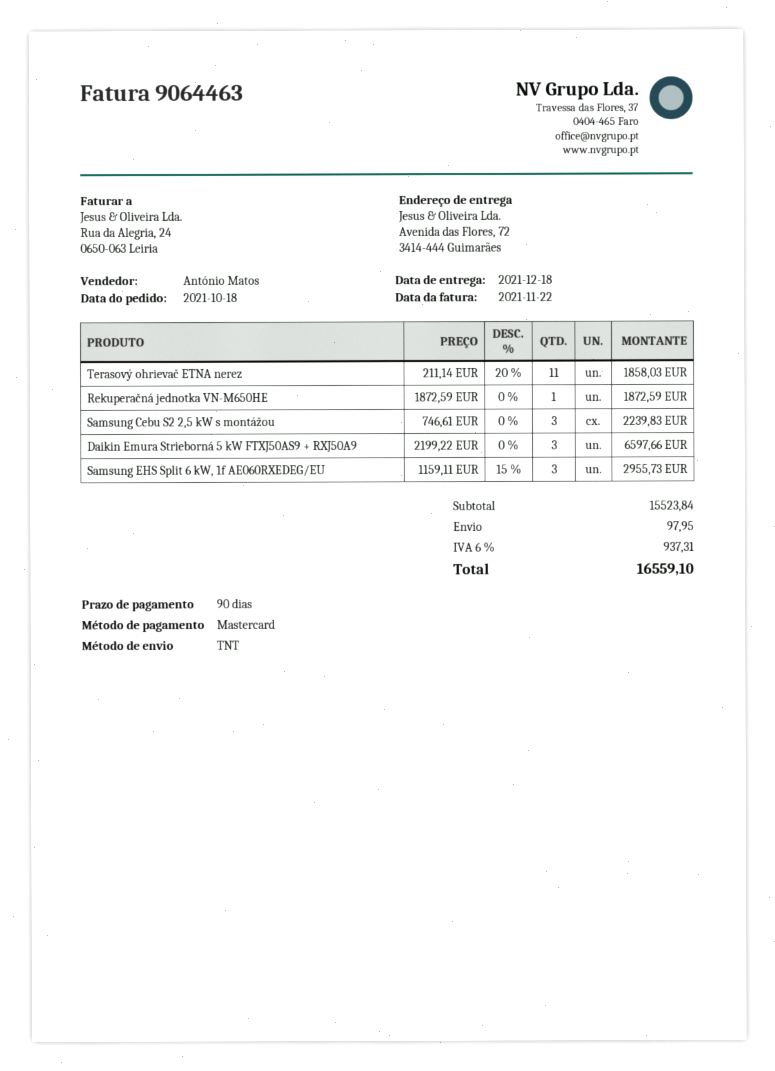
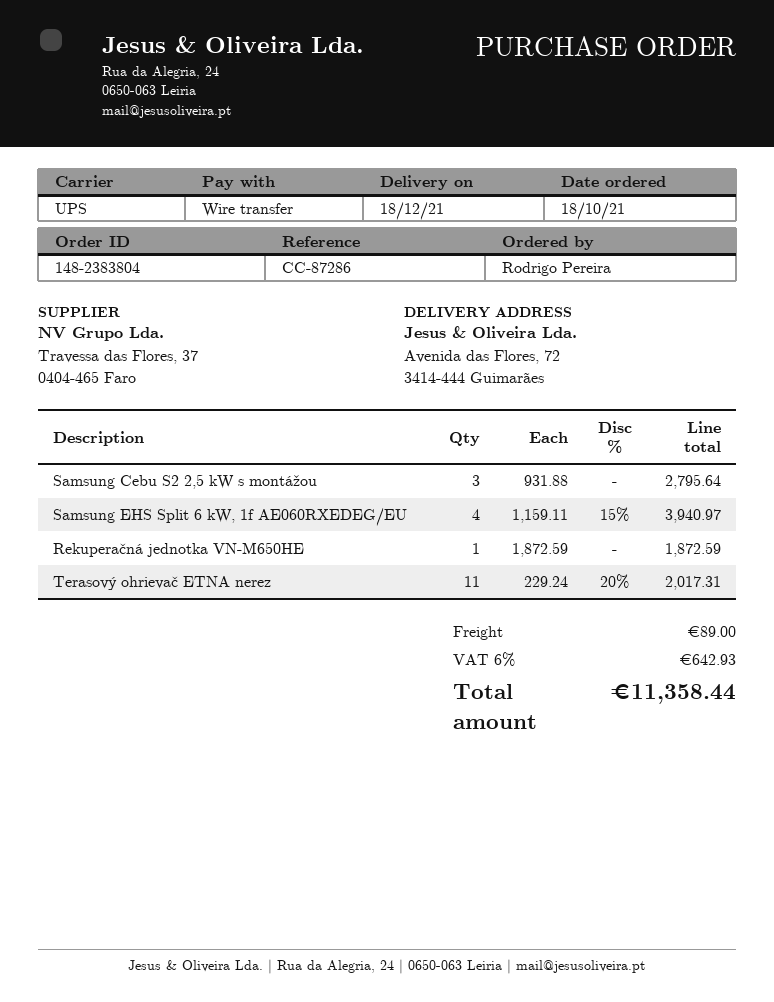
payment method: Mastercard -> bank transfer
shipping method: TNT -> UPS
Terasový ohrievač ETNA nerez: 11 x 211.14 - 20% = 1858.03 -> 11 x 229.24 - 20% = 2017.31
Samsung Cebu S2 2,5 kW s montážou: 3 x 746.61 = 2239.83 -> 3 x 931.88 = 2795.64
Daikin Emura Strieborná 5 kW FTXJ50AS9 + RXJ50A9: 3 x 2199.22 = 6597.66 -> none
Samsung EHS Split 6 kW, 1f AE060RXEDEG/EU: 3 x 1159.11 - 15% = 2955.73 -> 4 x 1159.11 - 15% = 3940.97
shipping: 97.95 -> 89.00
tax: 6% = 937.31 -> 6% = 642.93
total: 16559.10 -> 11358.44

